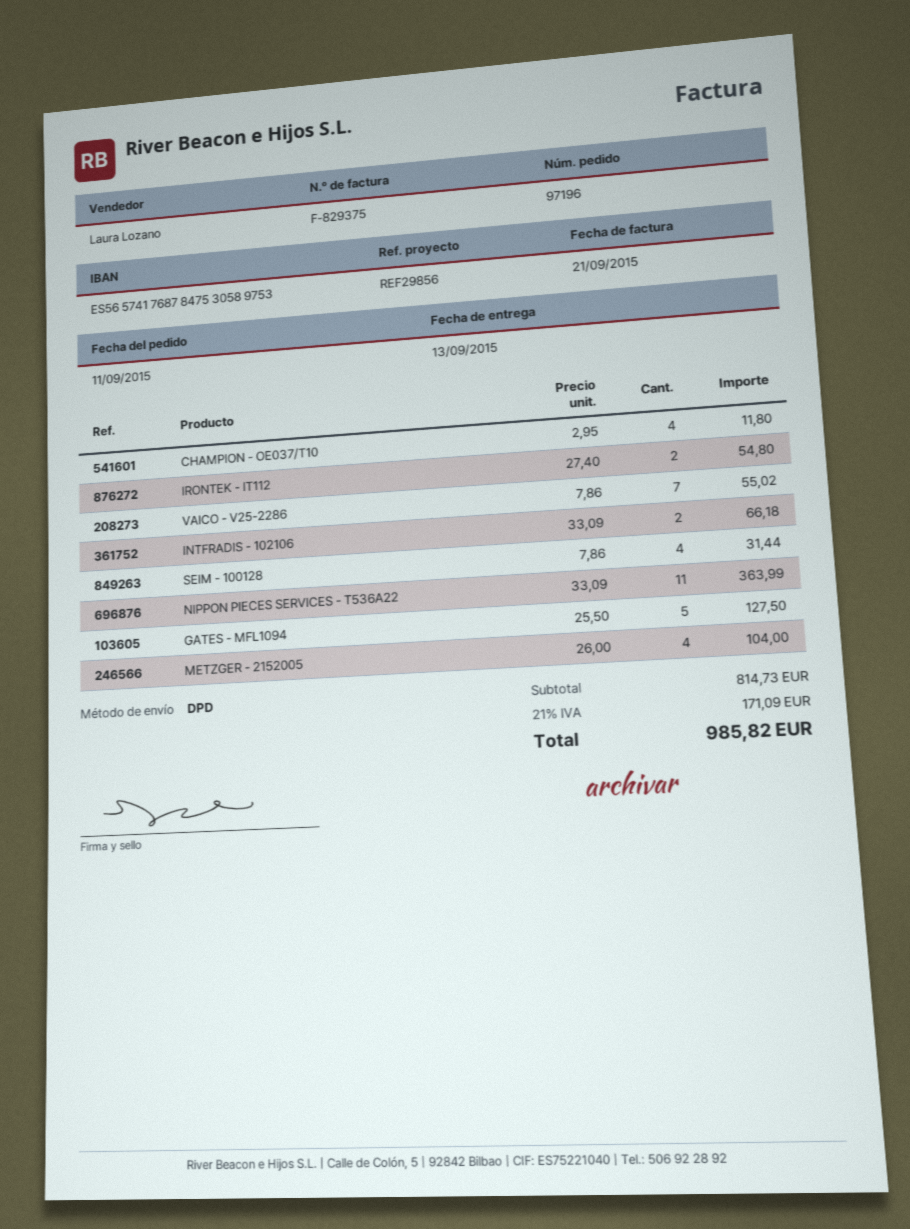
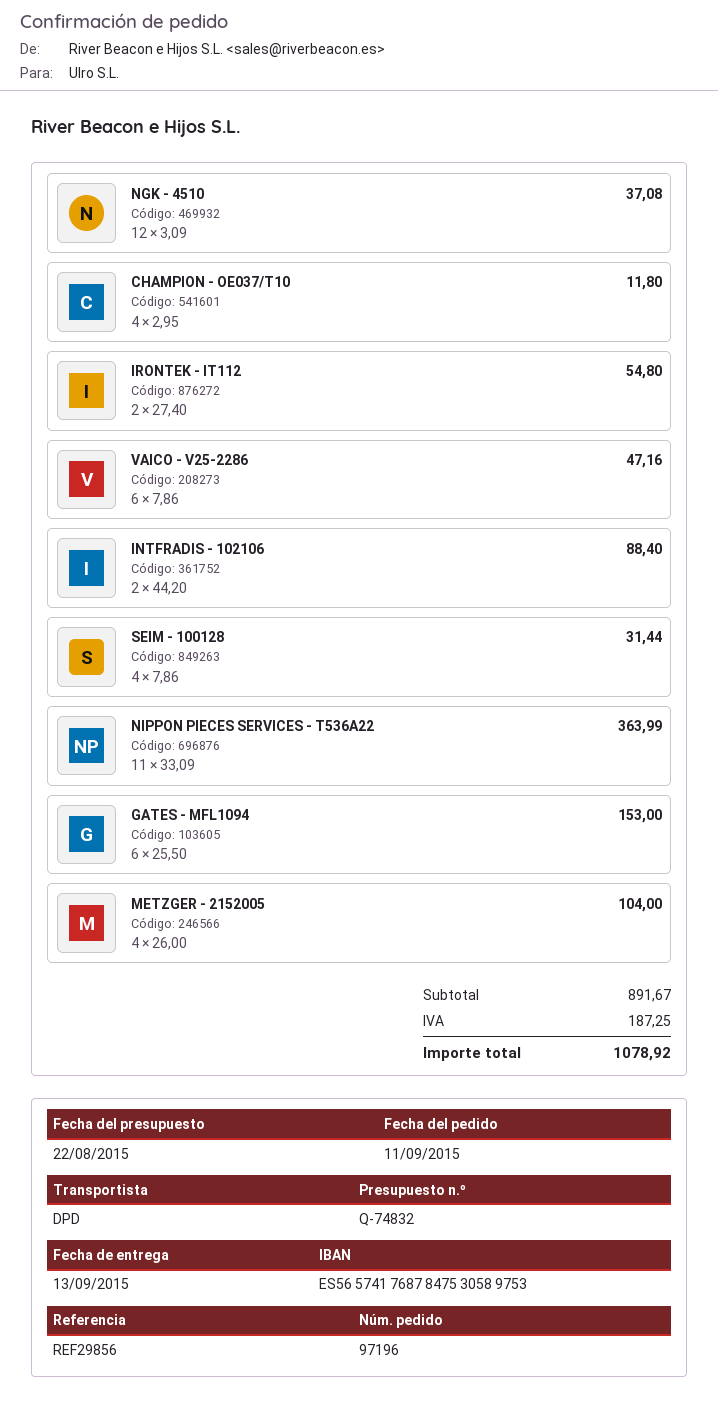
VAICO - V25-2286: 7 x 7.86 = 55.02 -> 6 x 7.86 = 47.16
INTFRADIS - 102106: 2 x 33.09 = 66.18 -> 2 x 44.20 = 88.40
GATES - MFL1094: 5 x 25.50 = 127.50 -> 6 x 25.50 = 153.00
NGK - 4510: none -> 12 x 3.09 = 37.08
subtotal: 814.73 -> 891.67
tax: 171.09 -> 187.25
total: 985.82 -> 1078.92

